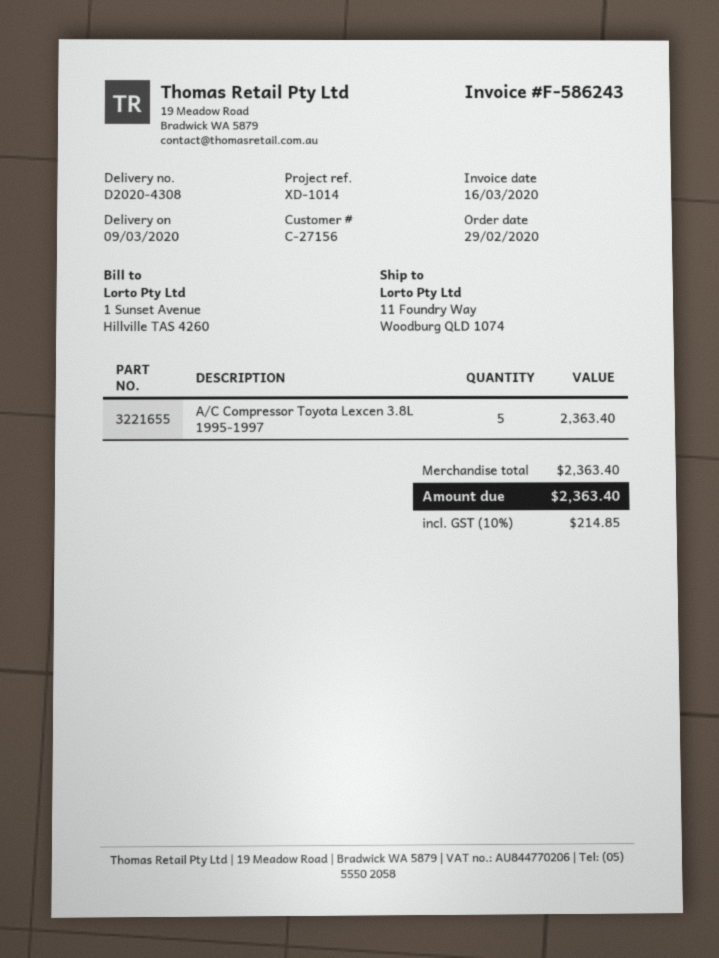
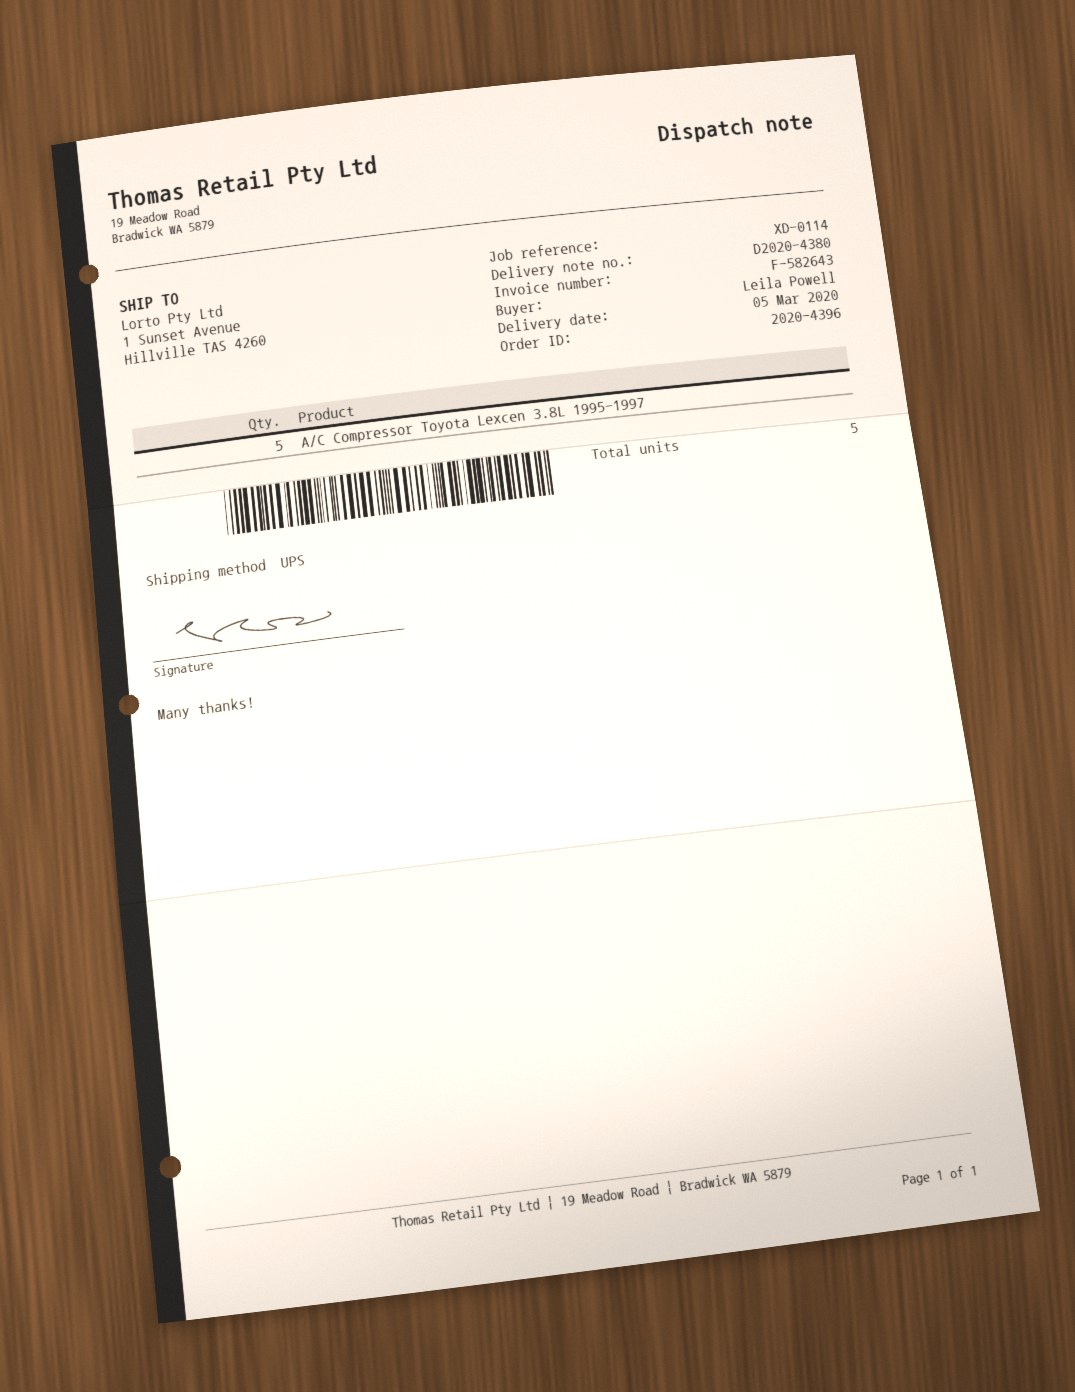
delivery note number: D2020-4308 -> D2020-4380
delivery date: 2020-03-09 -> 2020-03-05
invoice number: F-586243 -> F-582643
reference: XD-1014 -> XD-0114
ship to: 11 Foundry Way, Woodburg QLD 1074 -> 1 Sunset Avenue, Hillville TAS 4260

